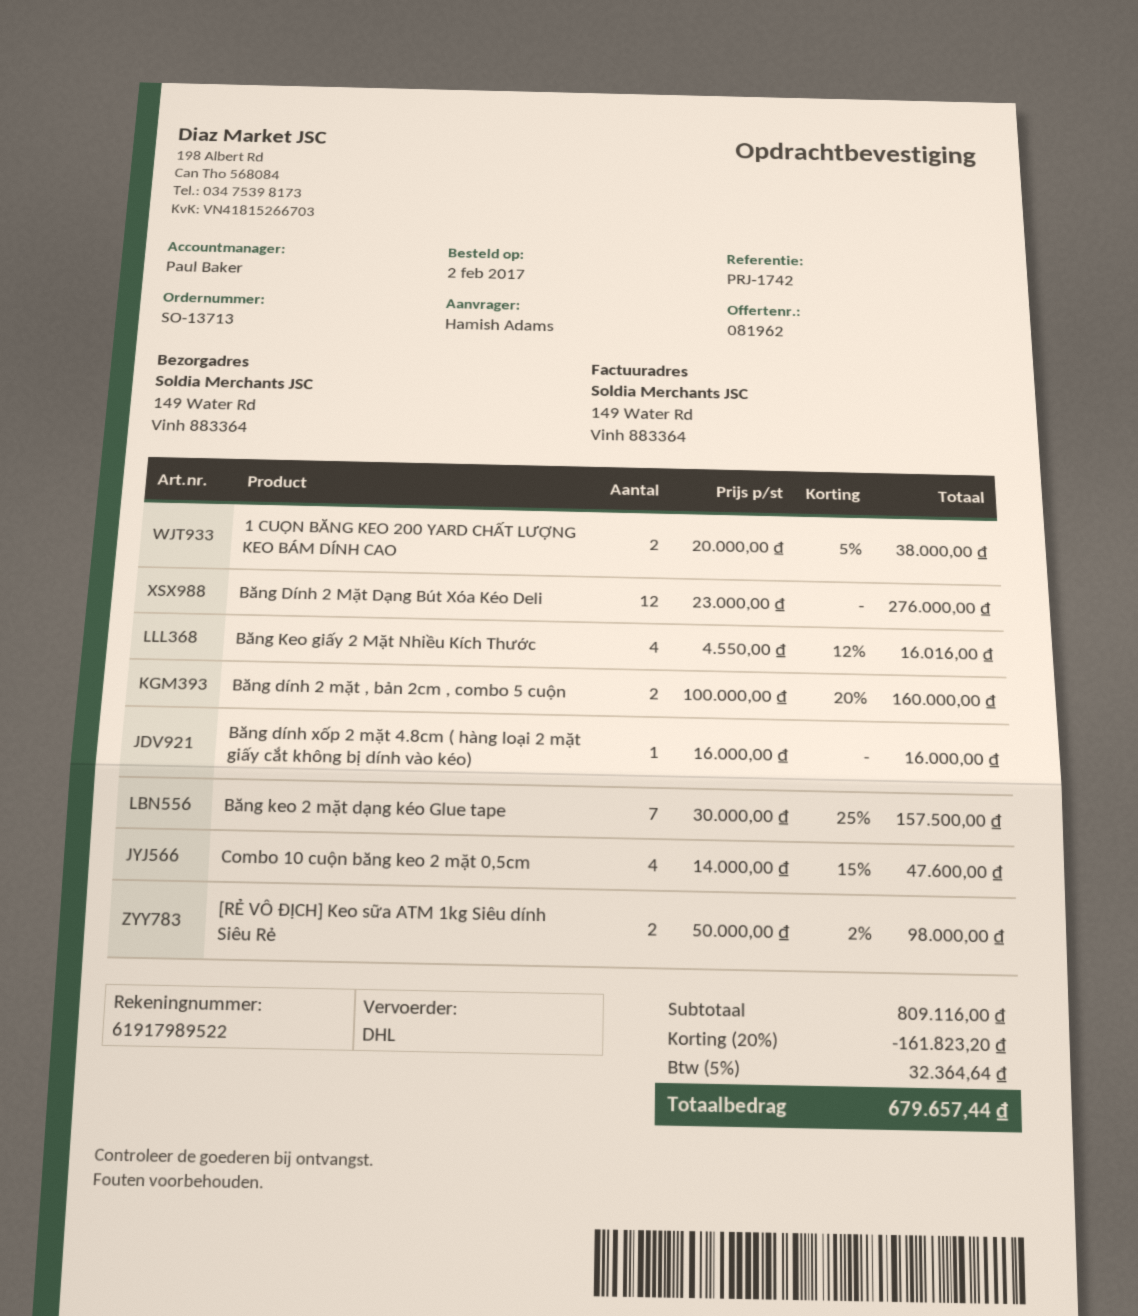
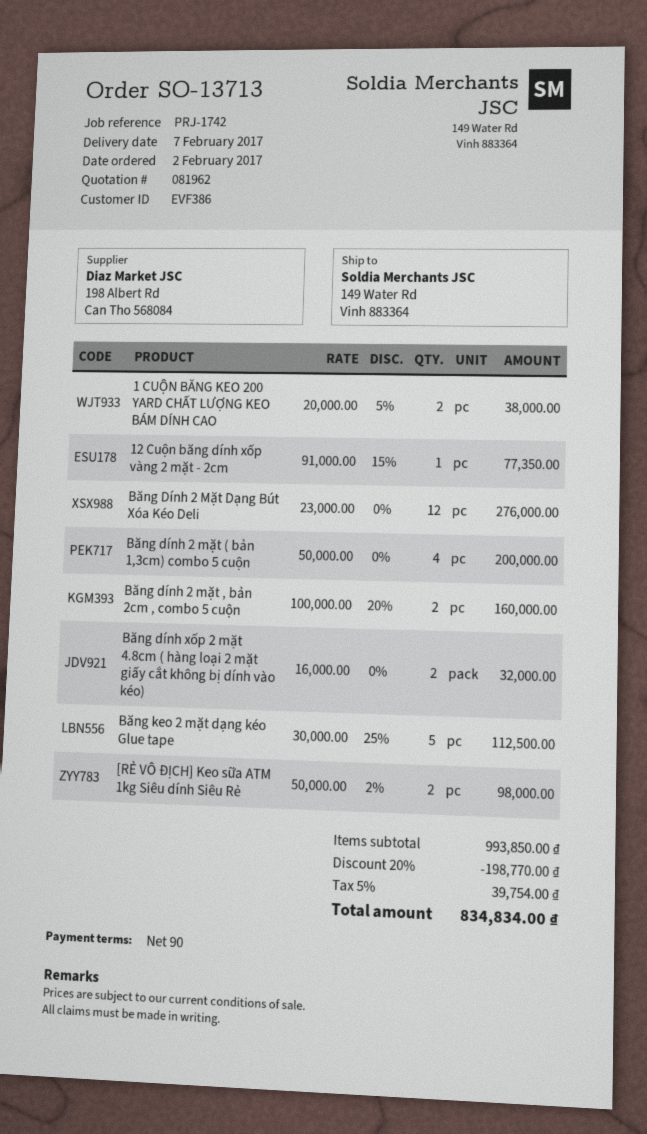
Băng Keo giấy 2 Mặt Nhiều Kích Thước: 4 x 4550.00 - 12% = 16016.00 -> none
Băng dính xốp 2 mặt 4.8cm ( hàng loại 2 mặt giấy cắt không bị dính vào kéo): 1 x 16000.00 = 16000.00 -> 2 x 16000.00 = 32000.00
Băng keo 2 mặt dạng kéo Glue tape: 7 x 30000.00 - 25% = 157500.00 -> 5 x 30000.00 - 25% = 112500.00
Combo 10 cuộn băng keo 2 mặt 0,5cm: 4 x 14000.00 - 15% = 47600.00 -> none
12 Cuộn băng dính xốp vàng 2 mặt - 2cm: none -> 1 x 91000.00 - 15% = 77350.00
Băng dính 2 mặt ( bản 1,3cm) combo 5 cuộn: none -> 4 x 50000.00 = 200000.00
subtotal: 809116.00 -> 993850.00
discount: 20% = 161823.20 -> 20% = 198770.00
tax: 5% = 32364.64 -> 5% = 39754.00
total: 679657.44 -> 834834.00

